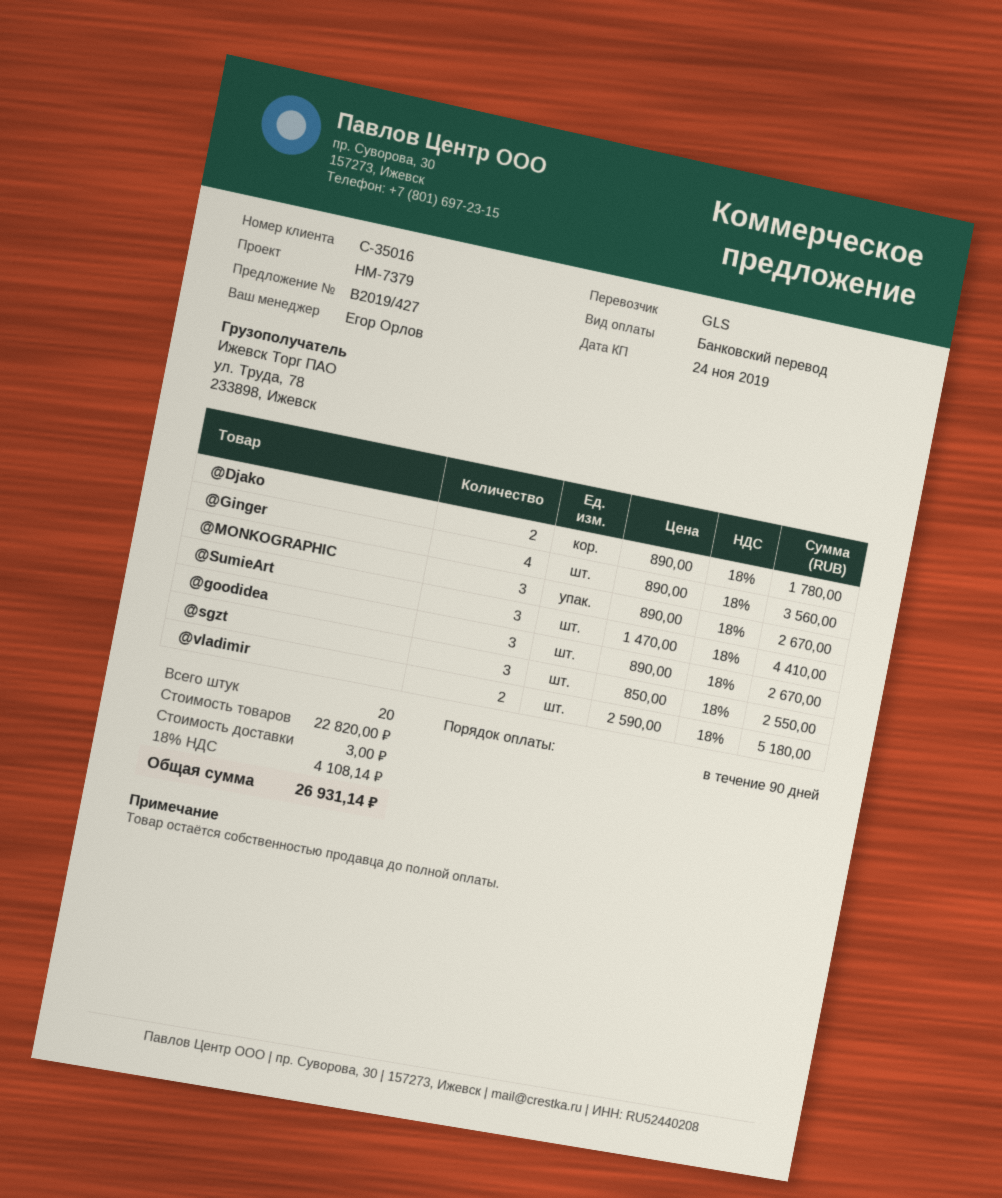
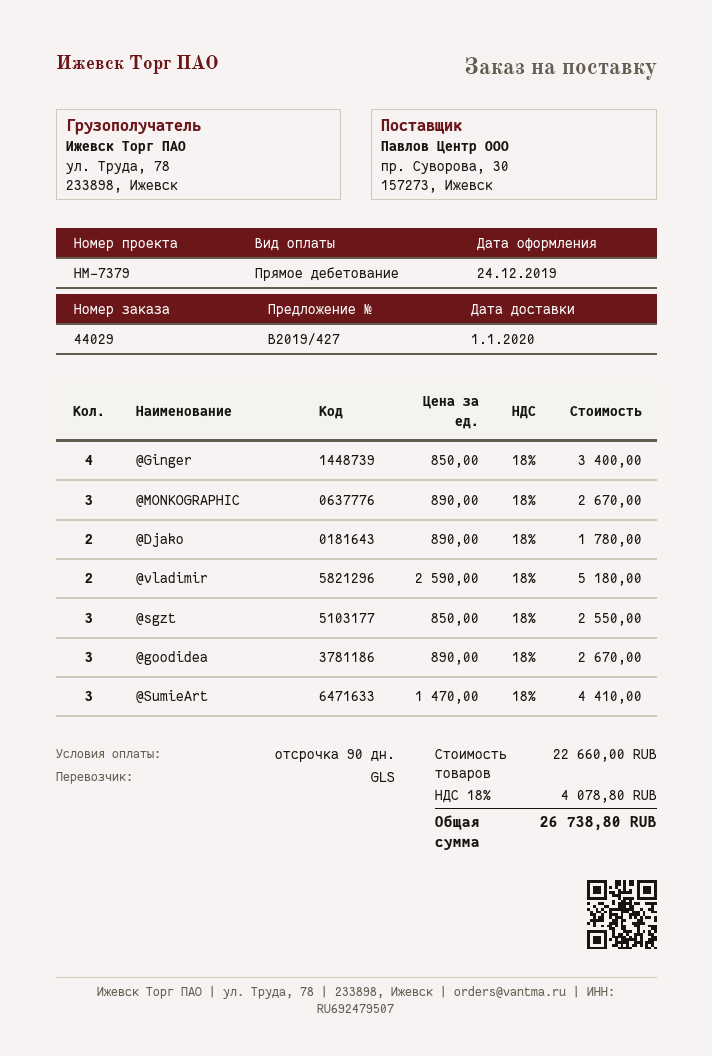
payment method: bank transfer -> direct debit
@Ginger: 4 x 890.00 = 3560.00 -> 4 x 850.00 = 3400.00
subtotal: 22820.00 -> 22660.00
shipping: 3.00 -> none
tax: 18% = 4108.14 -> 18% = 4078.80
total: 26931.14 -> 26738.80

